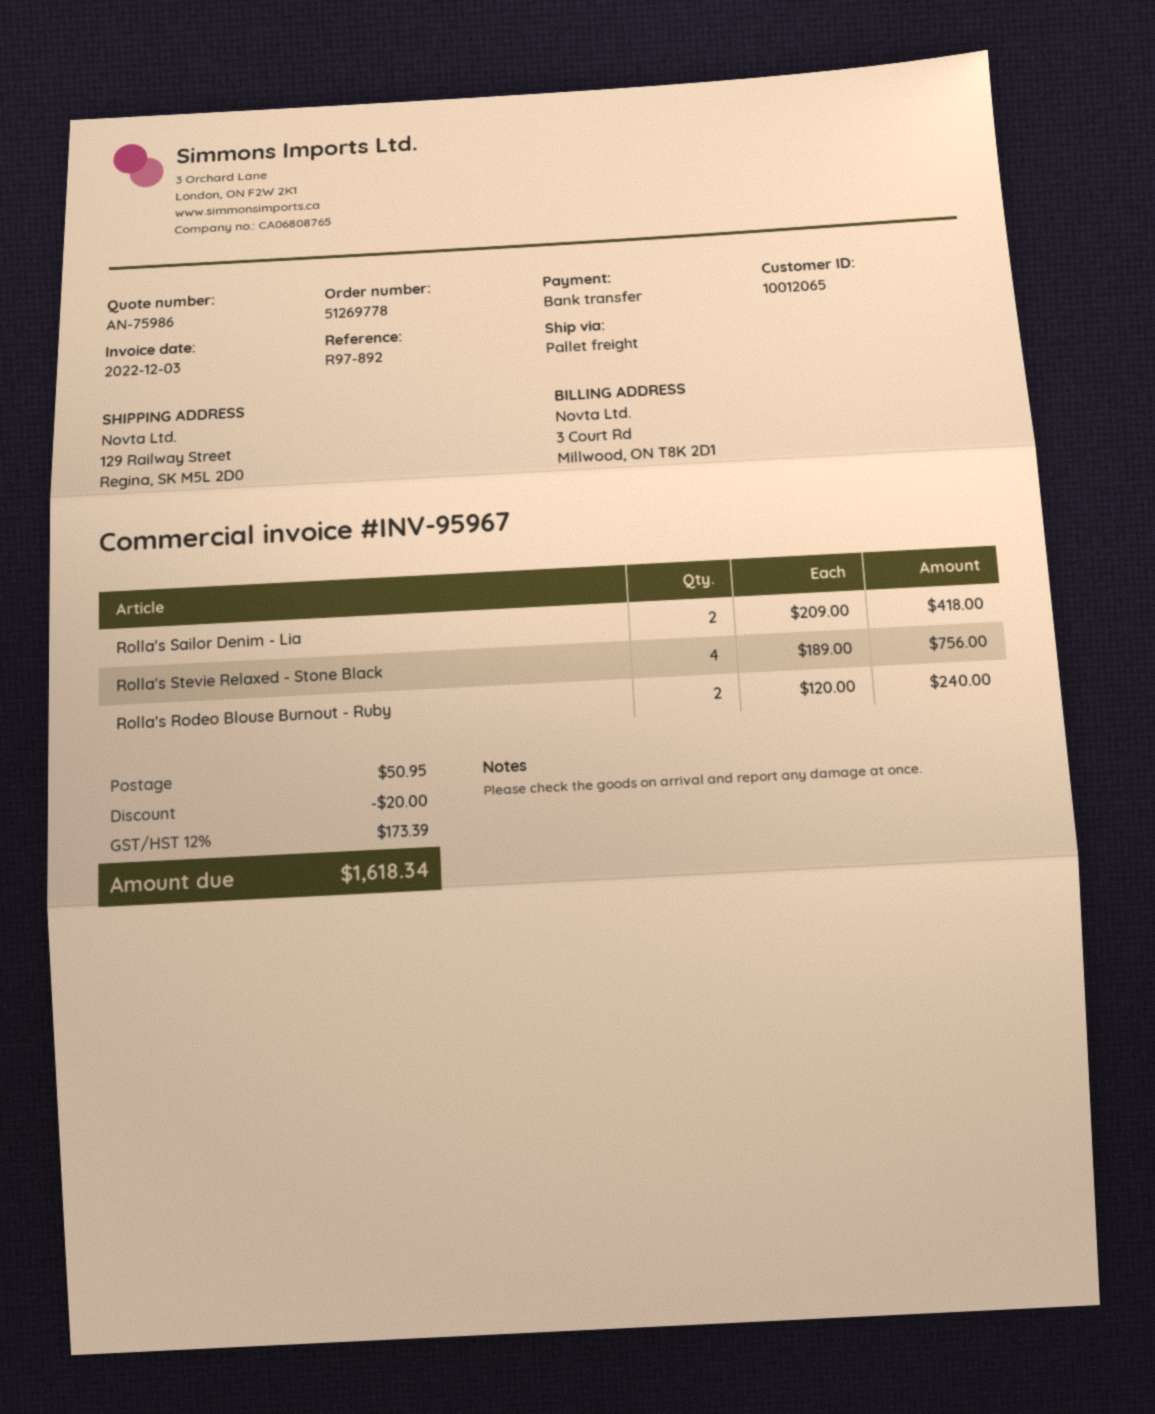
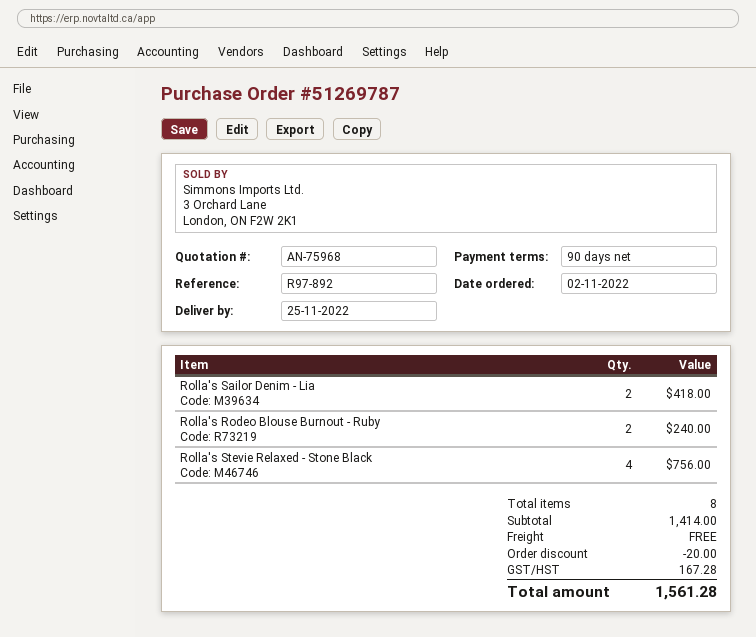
quote number: AN-75986 -> AN-75968
order number: 51269778 -> 51269787
shipping: 50.95 -> 0.00
tax: 173.39 -> 167.28
total: 1618.34 -> 1561.28

